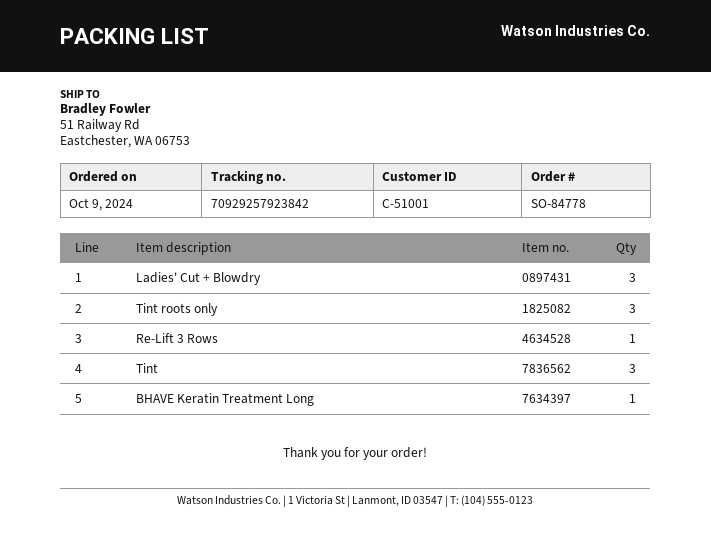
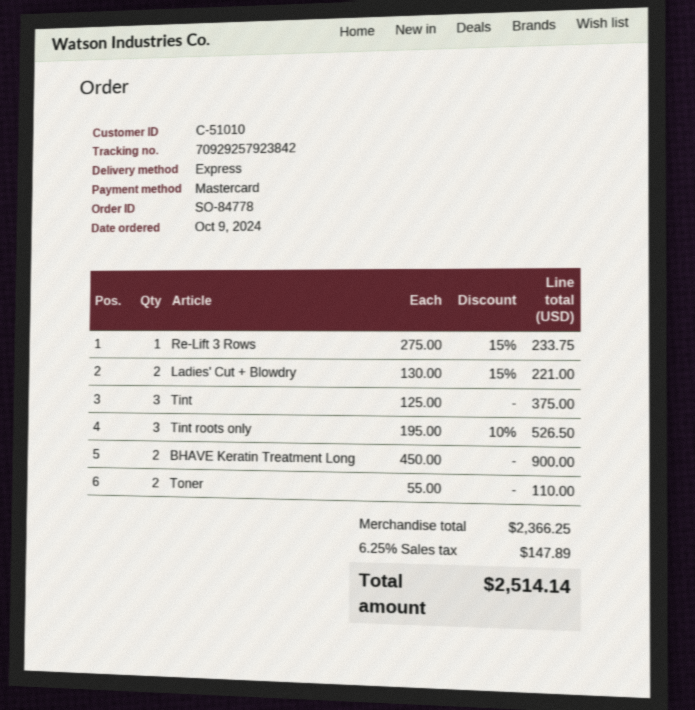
customer number: C-51001 -> C-51010
Ladies' Cut + Blowdry: 3 -> 2
BHAVE Keratin Treatment Long: 1 -> 2
Toner: none -> 2

